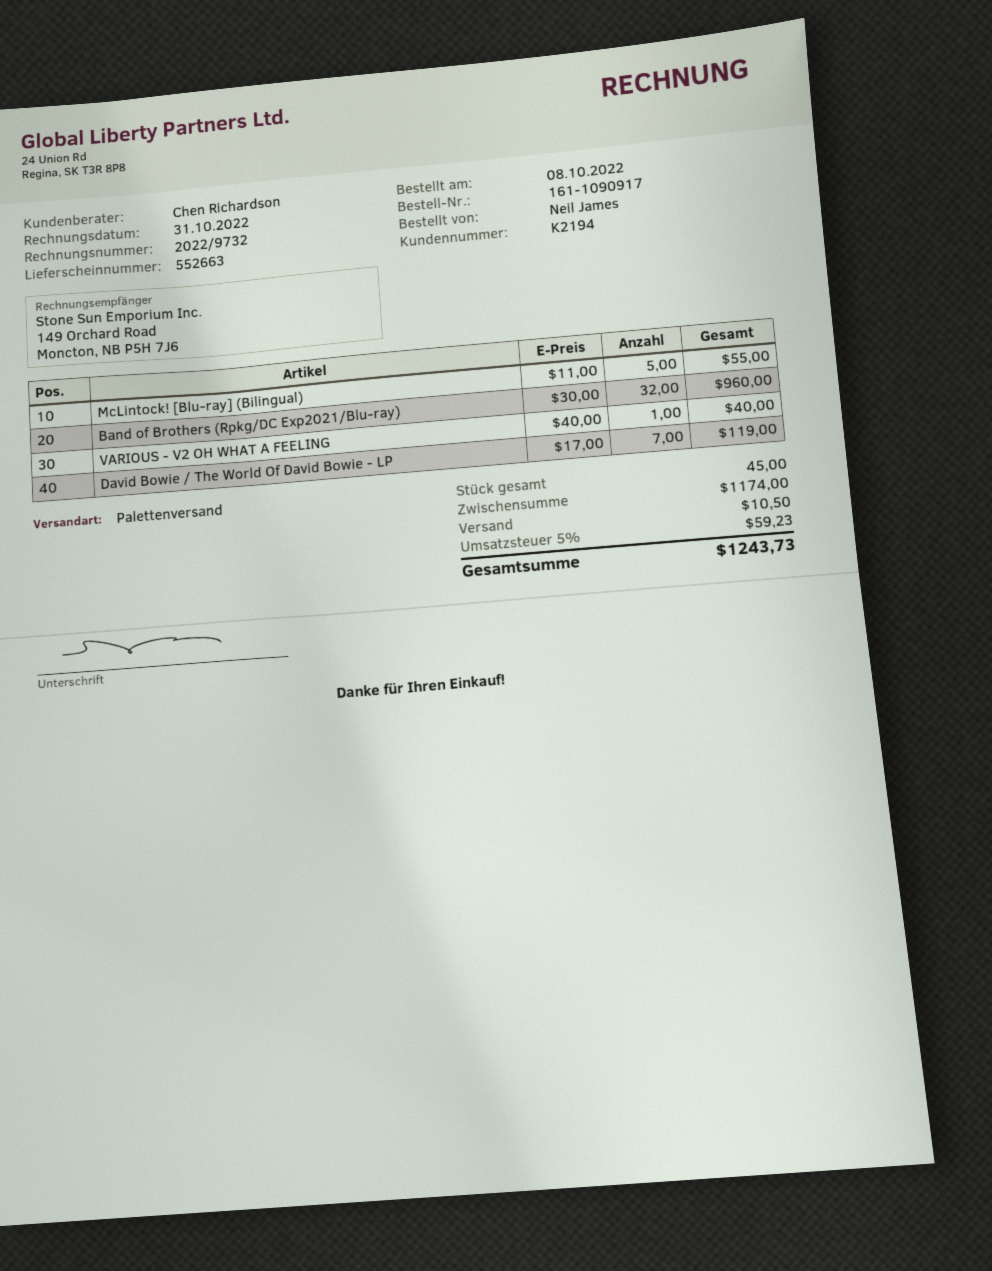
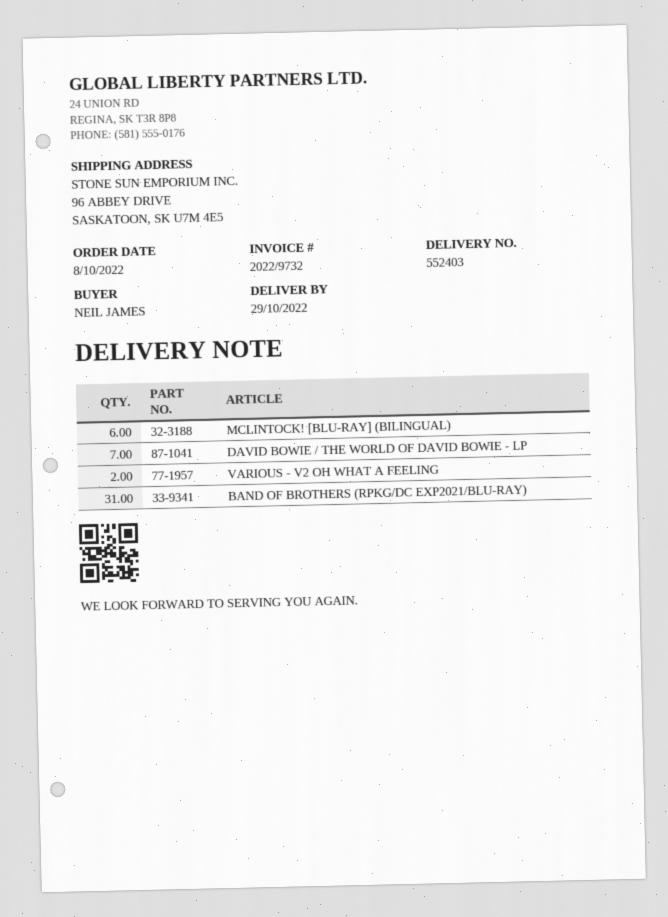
delivery note number: 552663 -> 552403
McLintock! [Blu-ray] (Bilingual): 5 -> 6
Band of Brothers (Rpkg/DC Exp2021/Blu-ray): 32 -> 31
VARIOUS - V2 OH WHAT A FEELING: 1 -> 2

